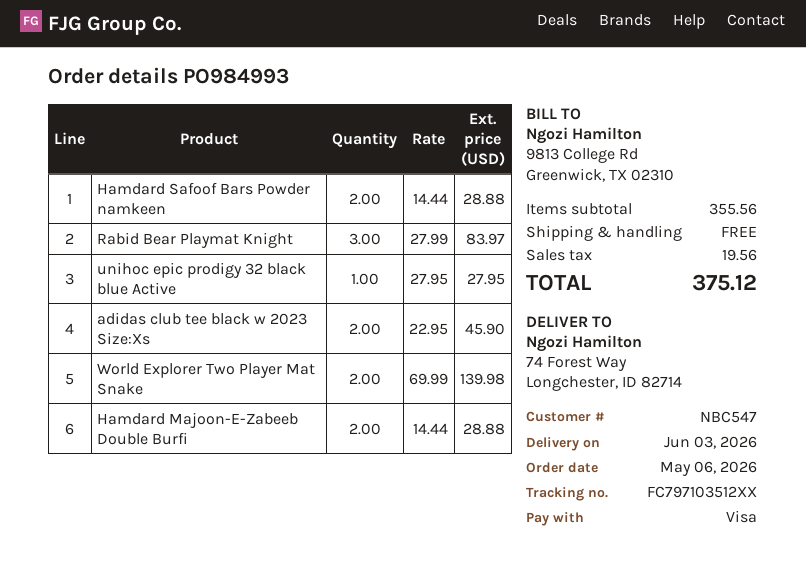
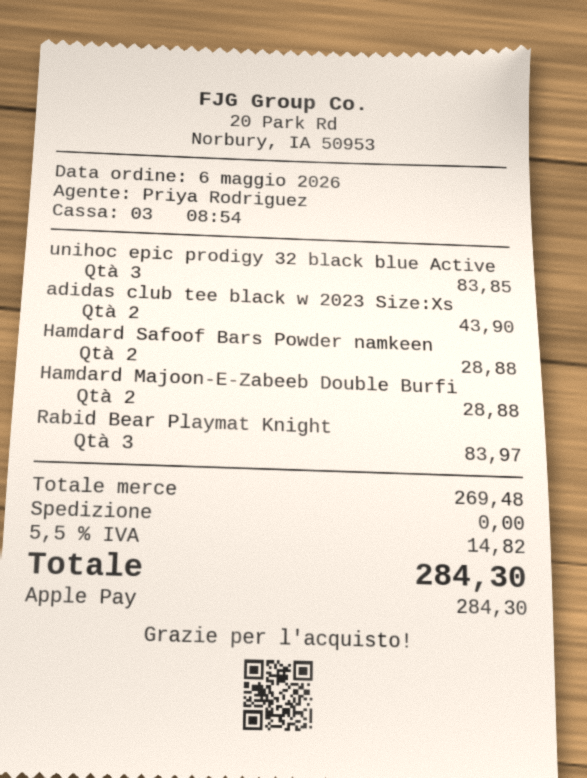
payment method: Visa -> Apple Pay
unihoc epic prodigy 32 black blue Active: 1 for 27.95 -> 3 for 83.85
adidas club tee black w 2023 Size:Xs: 2 for 45.90 -> 2 for 43.90
World Explorer Two Player Mat Snake: 2 for 139.98 -> none
subtotal: 355.56 -> 269.48
tax: 19.56 -> 14.82
total: 375.12 -> 284.30

